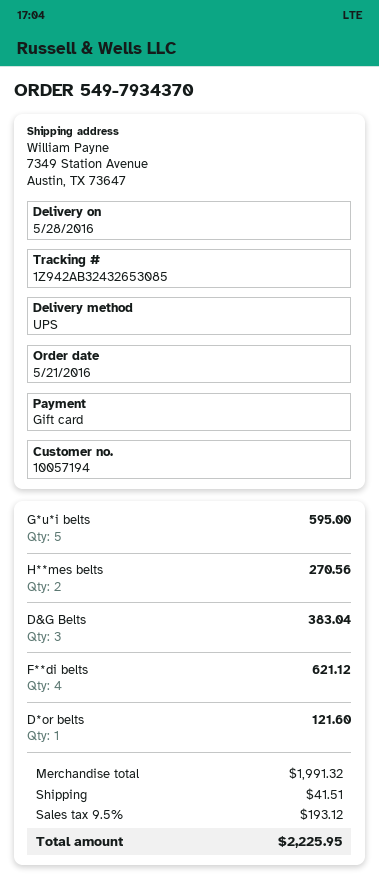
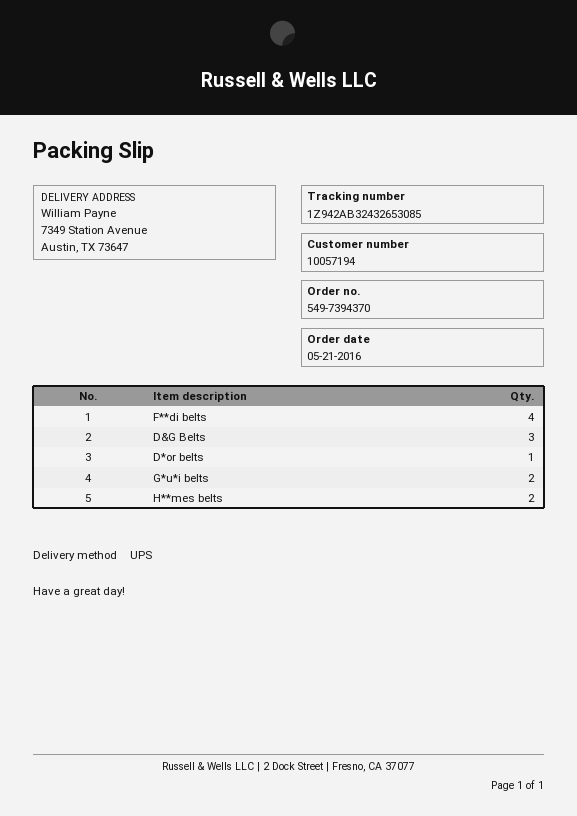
order number: 549-7934370 -> 549-7394370
G*u*i belts: 5 -> 2

